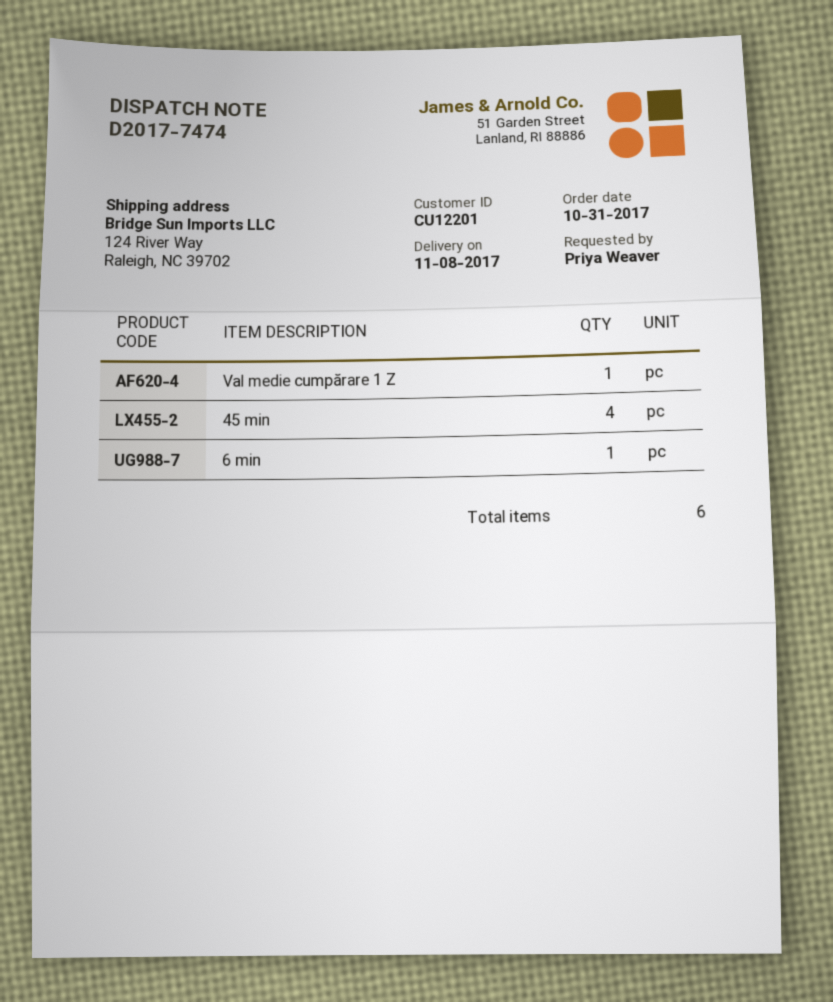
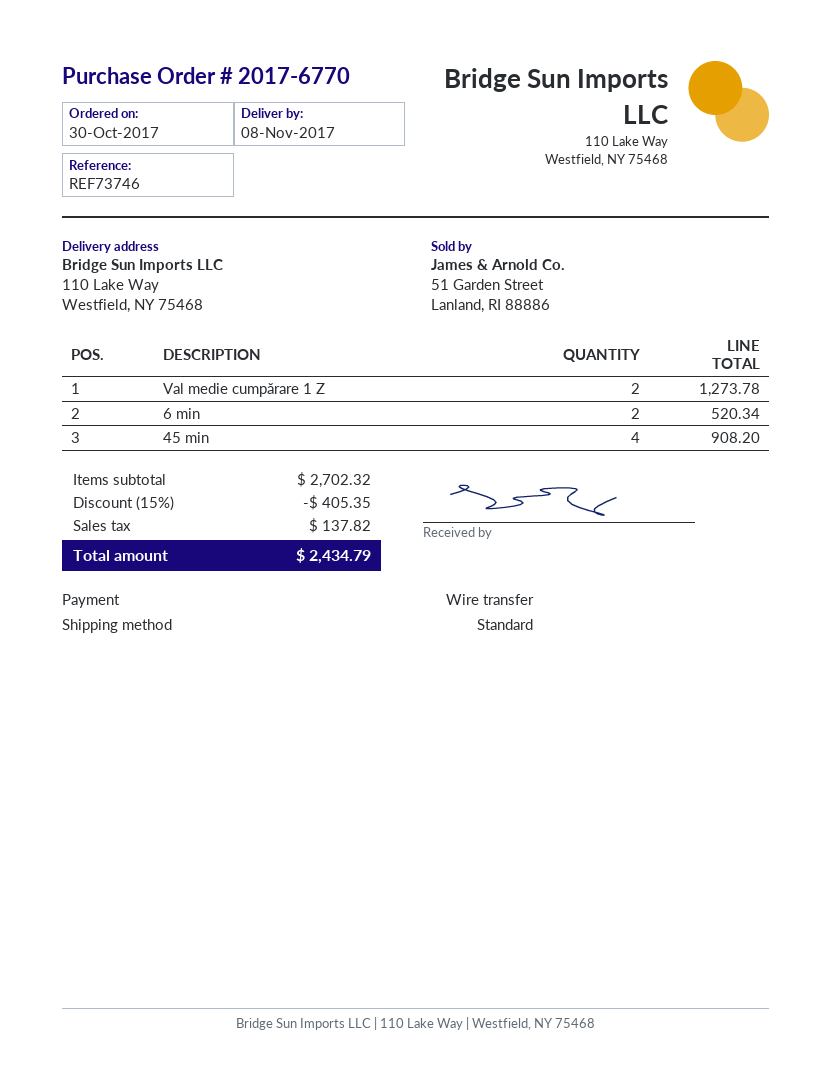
order date: 2017-10-31 -> 2017-10-30
ship to: 124 River Way, Raleigh, NC 39702 -> 110 Lake Way, Westfield, NY 75468
Val medie cumpărare 1 Z: 1 -> 2
6 min: 1 -> 2

